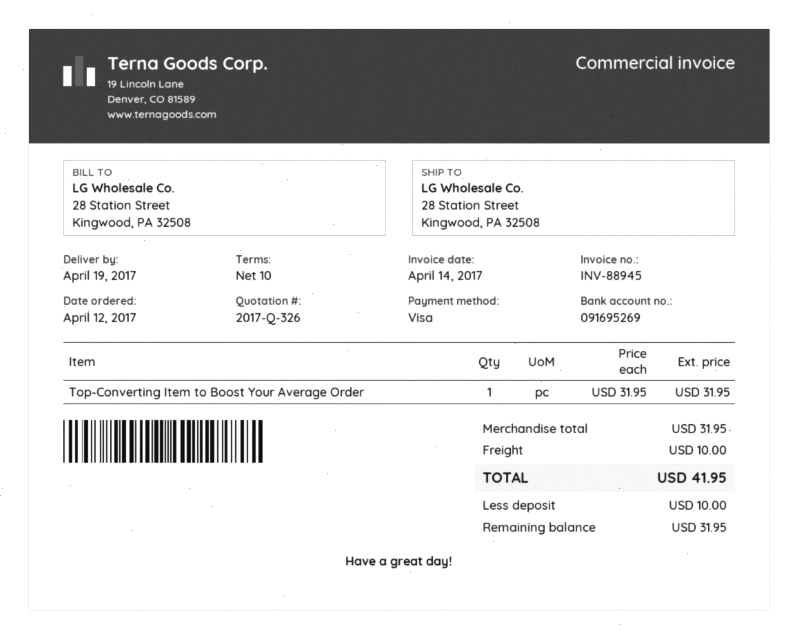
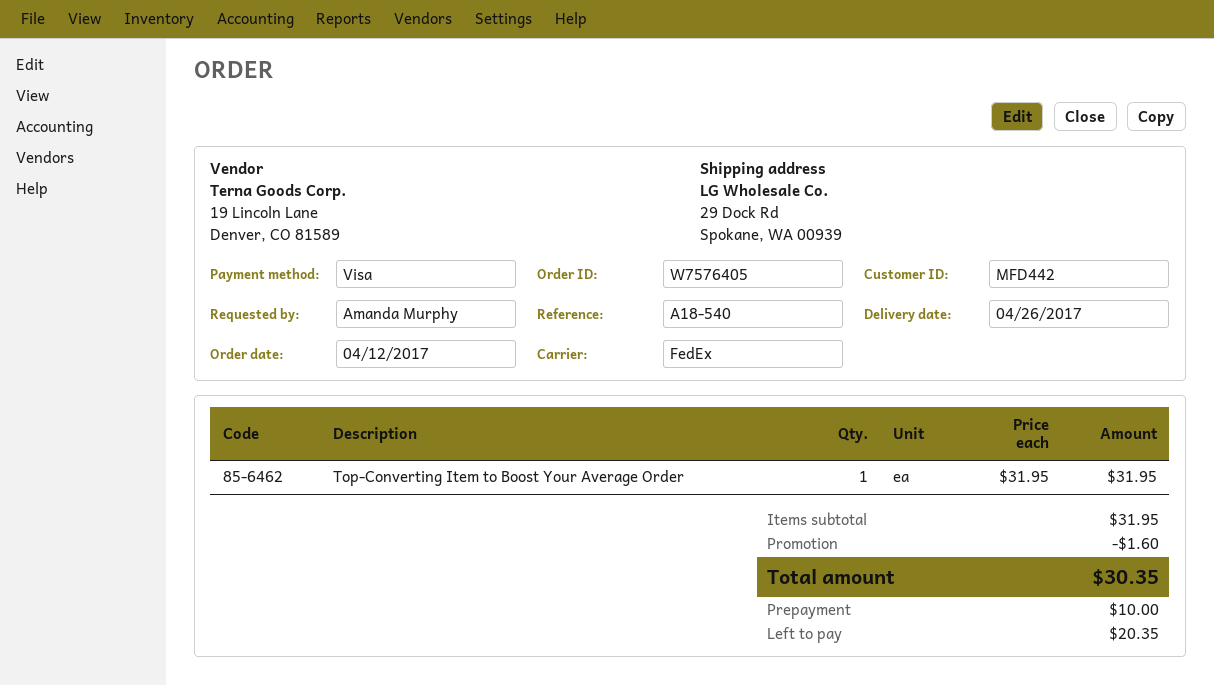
delivery date: 2017-04-19 -> 2017-04-26
ship to: 28 Station Street, Kingwood, PA 32508 -> 29 Dock Rd, Spokane, WA 00939
discount: none -> 1.60
shipping: 10.00 -> none
total: 41.95 -> 30.35
balance: 31.95 -> 20.35

